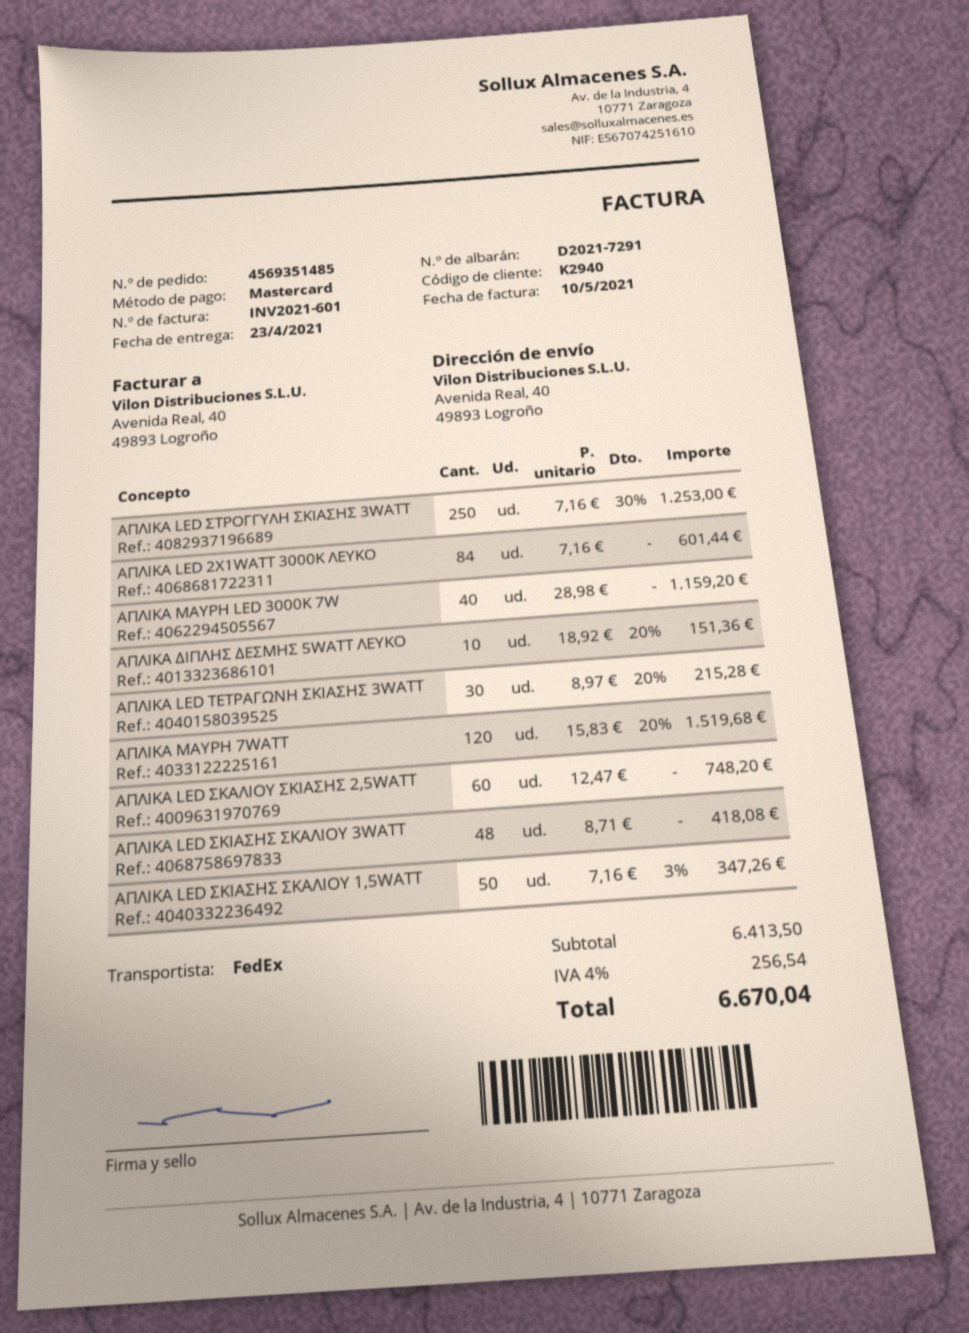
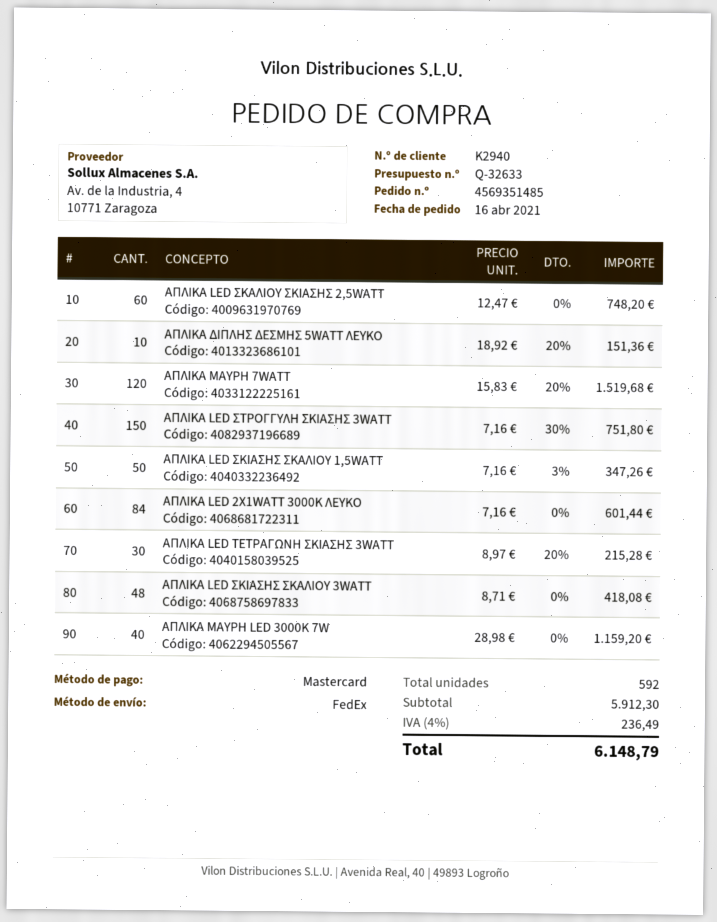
ΑΠΛΙΚΑ LED ΣΤΡΟΓΓΥΛΗ ΣΚΙΑΣΗΣ 3WATT: 250 x 7.16 - 30% = 1253.00 -> 150 x 7.16 - 30% = 751.80
subtotal: 6413.50 -> 5912.30
tax: 4% = 256.54 -> 4% = 236.49
total: 6670.04 -> 6148.79

